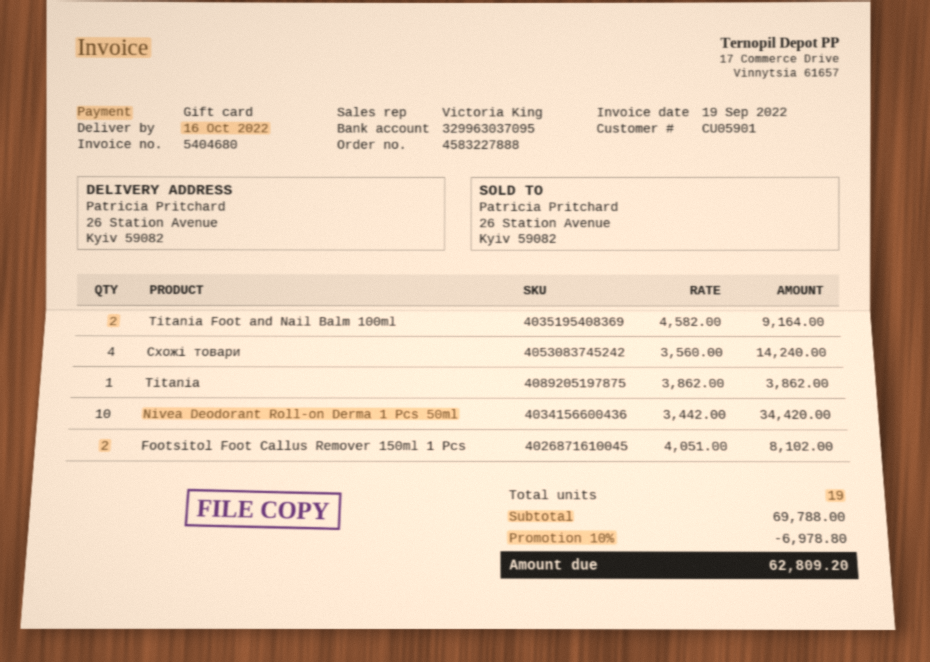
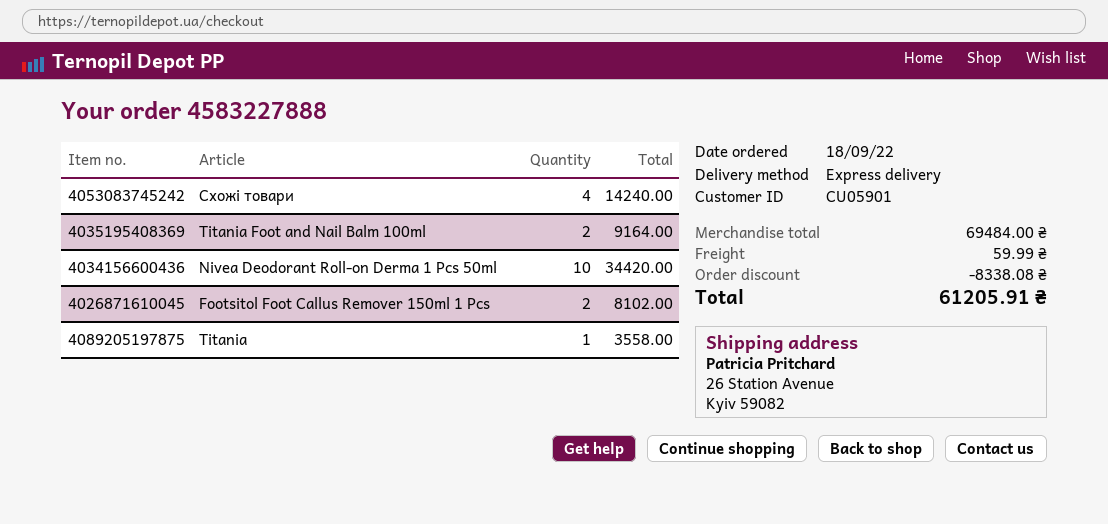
Titania: 1 for 3862.00 -> 1 for 3558.00
subtotal: 69788.00 -> 69484.00
discount: 6978.80 -> 8338.08
shipping: none -> 59.99
total: 62809.20 -> 61205.91

